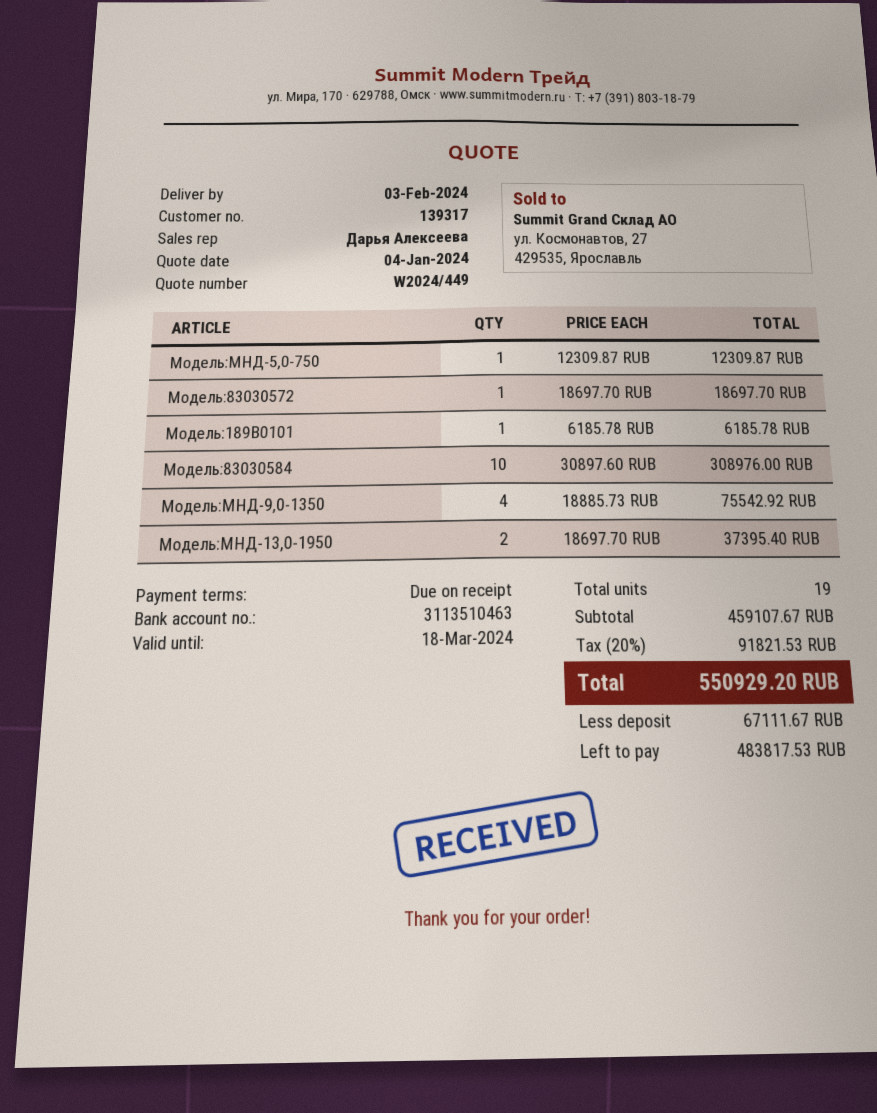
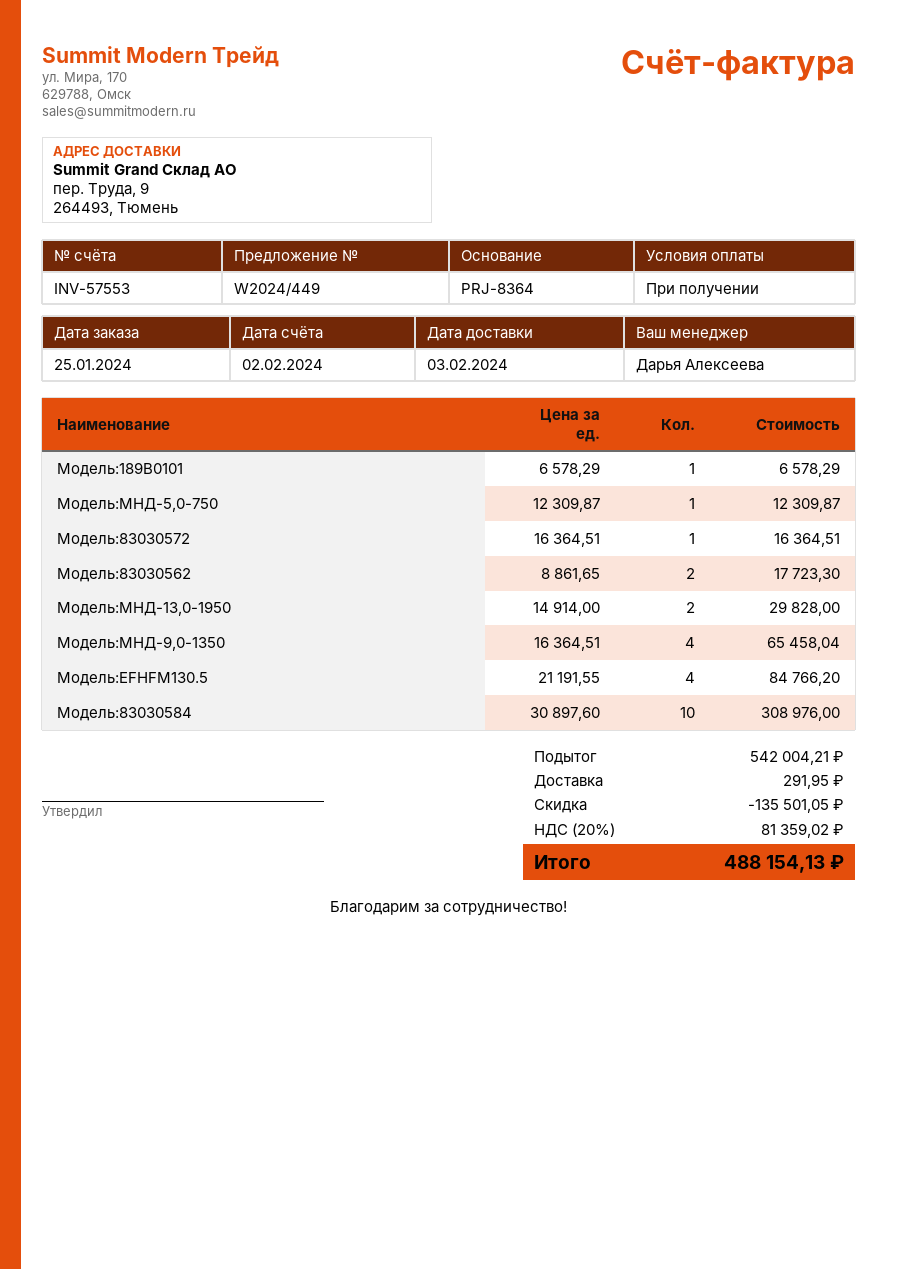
Модель:83030572: 1 x 18697.70 = 18697.70 -> 1 x 16364.51 = 16364.51
Модель:189B0101: 1 x 6185.78 = 6185.78 -> 1 x 6578.29 = 6578.29
Модель:МНД-9,0-1350: 4 x 18885.73 = 75542.92 -> 4 x 16364.51 = 65458.04
Модель:МНД-13,0-1950: 2 x 18697.70 = 37395.40 -> 2 x 14914.00 = 29828.00
Модель:83030562: none -> 2 x 8861.65 = 17723.30
Модель:EFHFM130.5: none -> 4 x 21191.55 = 84766.20
subtotal: 459107.67 -> 542004.21
discount: none -> 135501.05
shipping: none -> 291.95
tax: 20% = 91821.53 -> 20% = 81359.02
total: 550929.20 -> 488154.13

